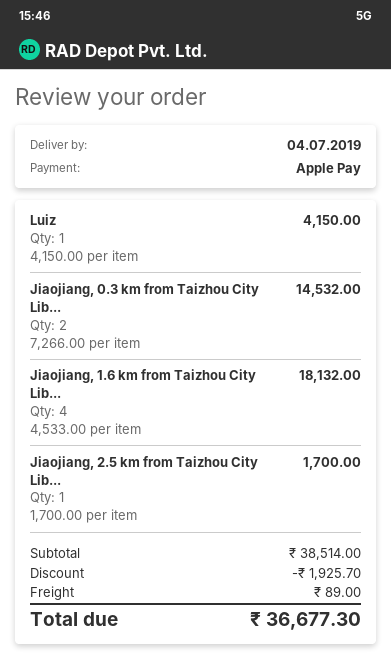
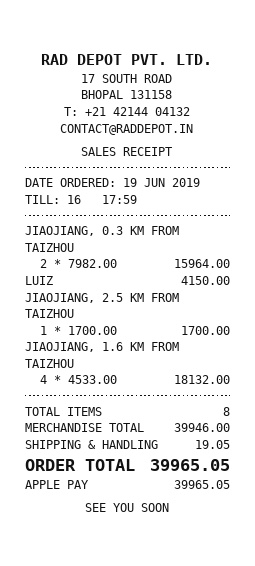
Jiaojiang, 0.3 km from Taizhou City Lib...: 2 x 7266.00 = 14532.00 -> 2 x 7982.00 = 15964.00
subtotal: 38514.00 -> 39946.00
discount: 1925.70 -> none
shipping: 89.00 -> 19.05
total: 36677.30 -> 39965.05

